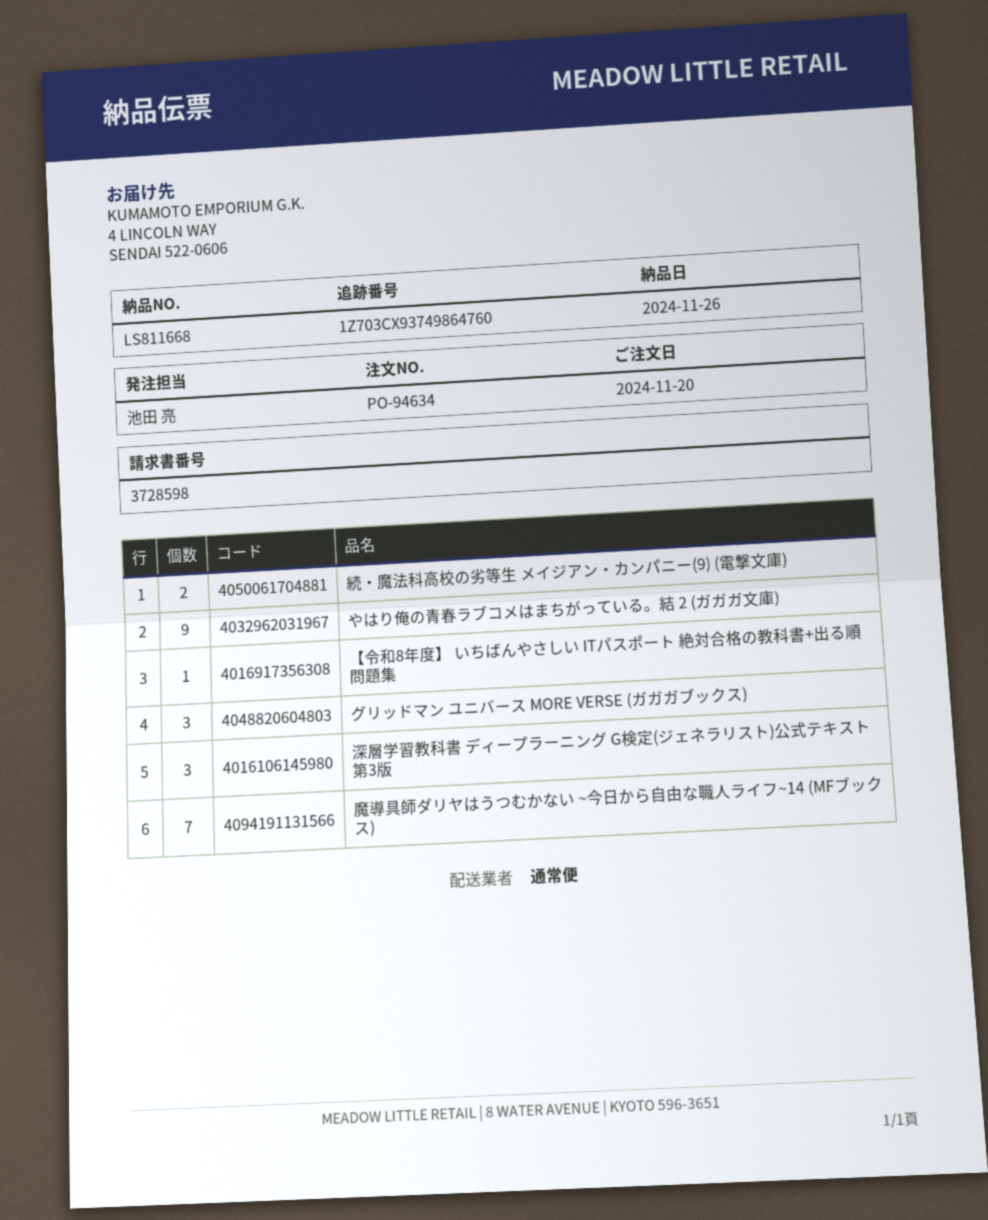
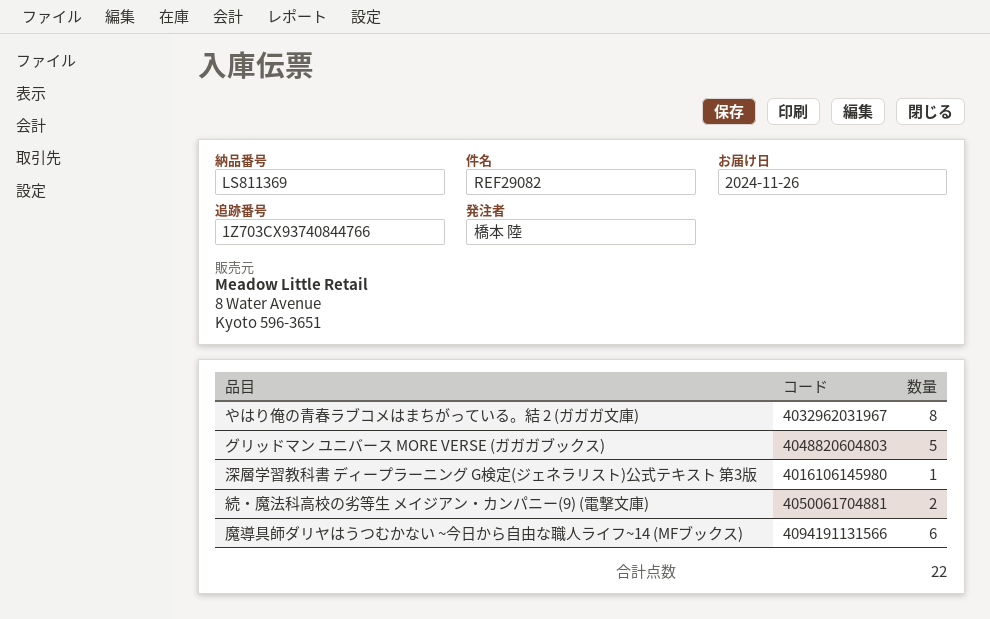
delivery note number: LS811668 -> LS811369
ordered by: 池田 亮 -> 橋本 陸
tracking number: 1Z703CX93749864760 -> 1Z703CX93740844766
やはり俺の青春ラブコメはまちがっている。結 2 (ガガガ文庫): 9 -> 8
【令和8年度】 いちばんやさしい ITパスポート 絶対合格の教科書+出る順問題集: 1 -> none
グリッドマン ユニバース MORE VERSE (ガガガブックス): 3 -> 5
深層学習教科書 ディープラーニング G検定(ジェネラリスト)公式テキスト 第3版: 3 -> 1
魔導具師ダリヤはうつむかない ~今日から自由な職人ライフ~14 (MFブックス): 7 -> 6

